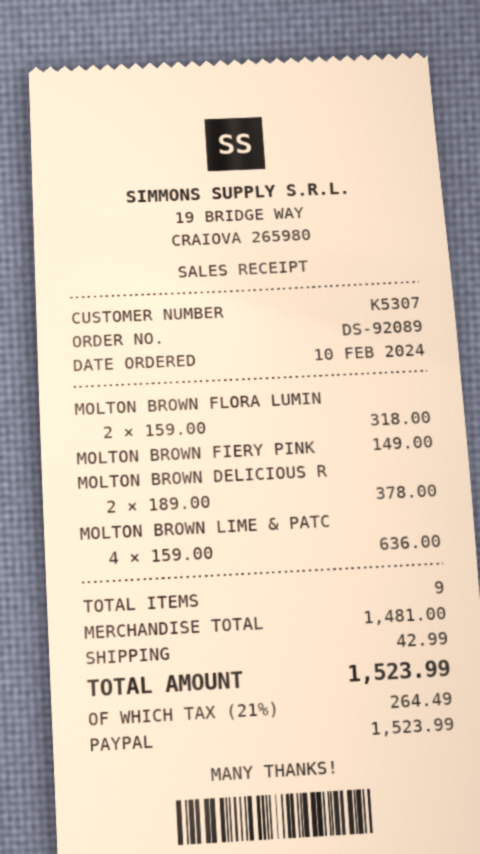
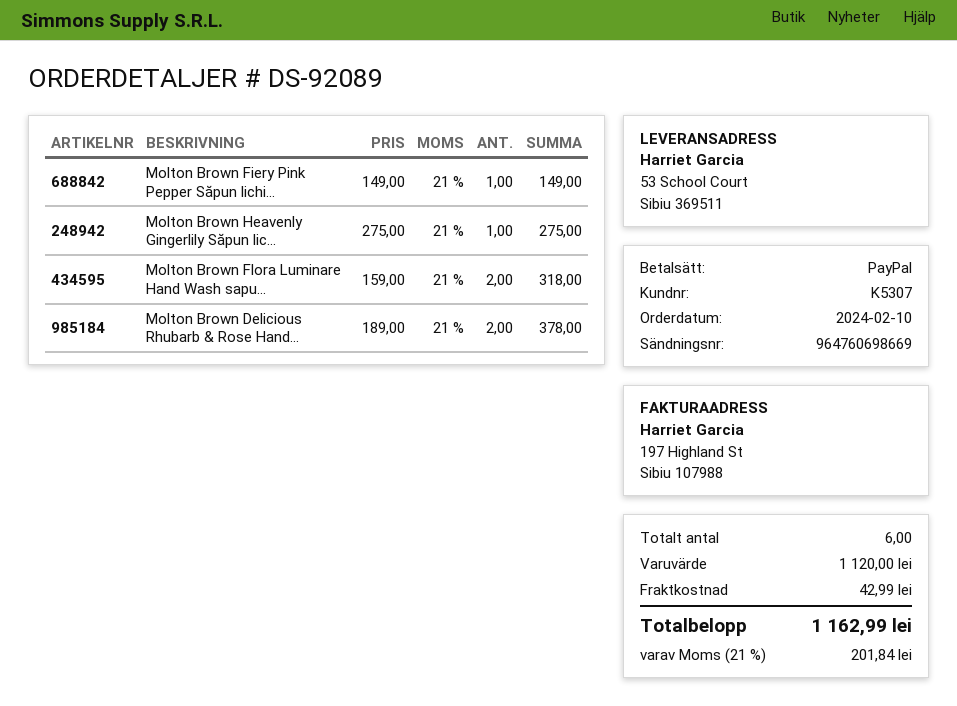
MOLTON BROWN LIME & PATC: 4 x 159.00 = 636.00 -> none
Molton Brown Heavenly Gingerlily Săpun lic...: none -> 1 x 275.00 = 275.00
total quantity: 9 -> 6
subtotal: 1481.00 -> 1120.00
tax: 21% = 264.49 -> 21% = 201.84
total: 1523.99 -> 1162.99

